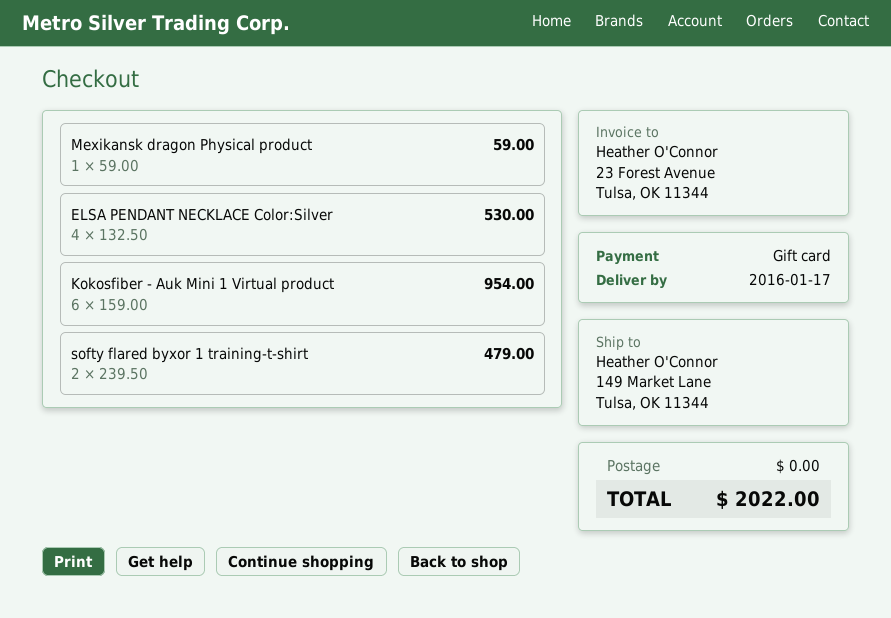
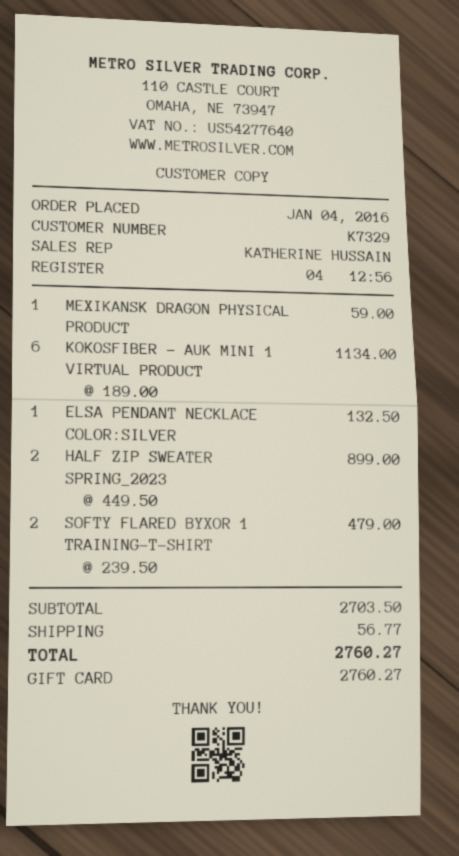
ELSA PENDANT NECKLACE Color:Silver: 4 x 132.50 = 530.00 -> 1 x 132.50 = 132.50
Kokosfiber - Auk Mini 1 Virtual product: 6 x 159.00 = 954.00 -> 6 x 189.00 = 1134.00
HALF ZIP SWEATER SPRING_2023: none -> 2 x 449.50 = 899.00
shipping: 0.00 -> 56.77
total: 2022.00 -> 2760.27

